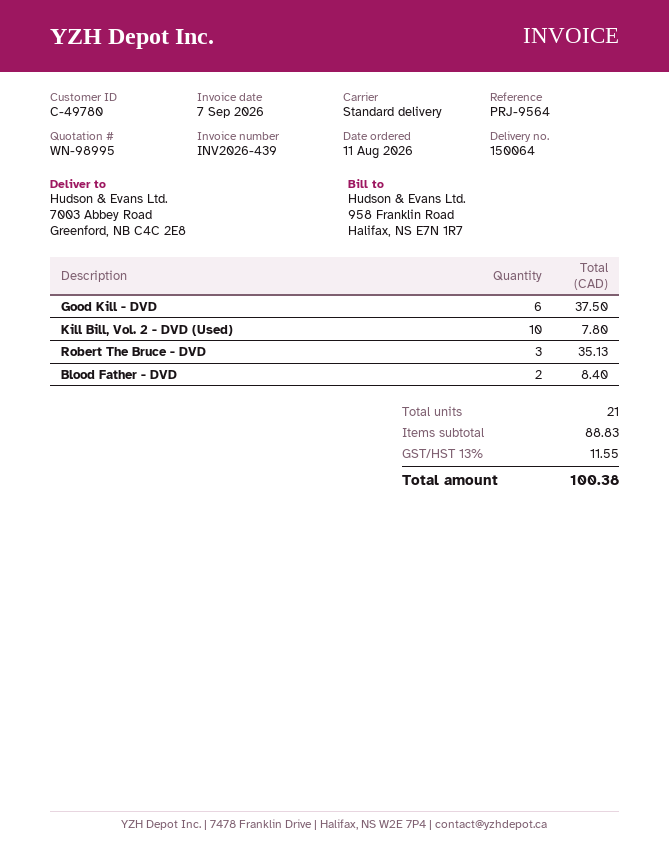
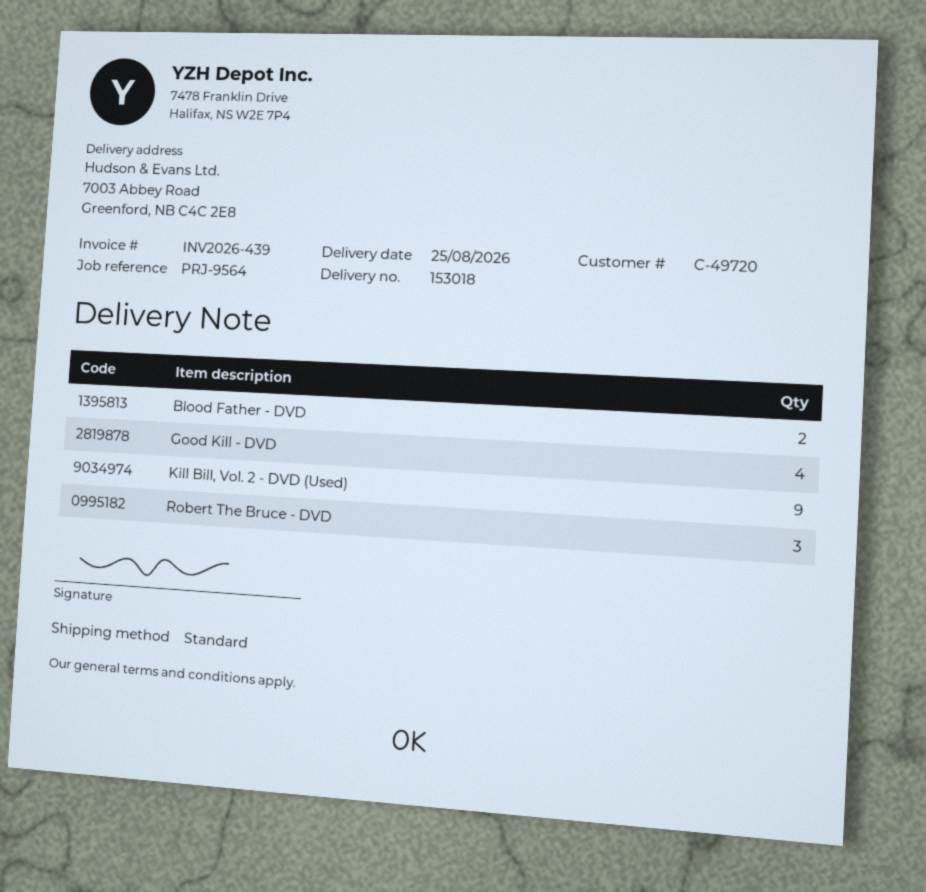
delivery note number: 150064 -> 153018
customer number: C-49780 -> C-49720
Good Kill - DVD: 6 -> 4
Kill Bill, Vol. 2 - DVD (Used): 10 -> 9

